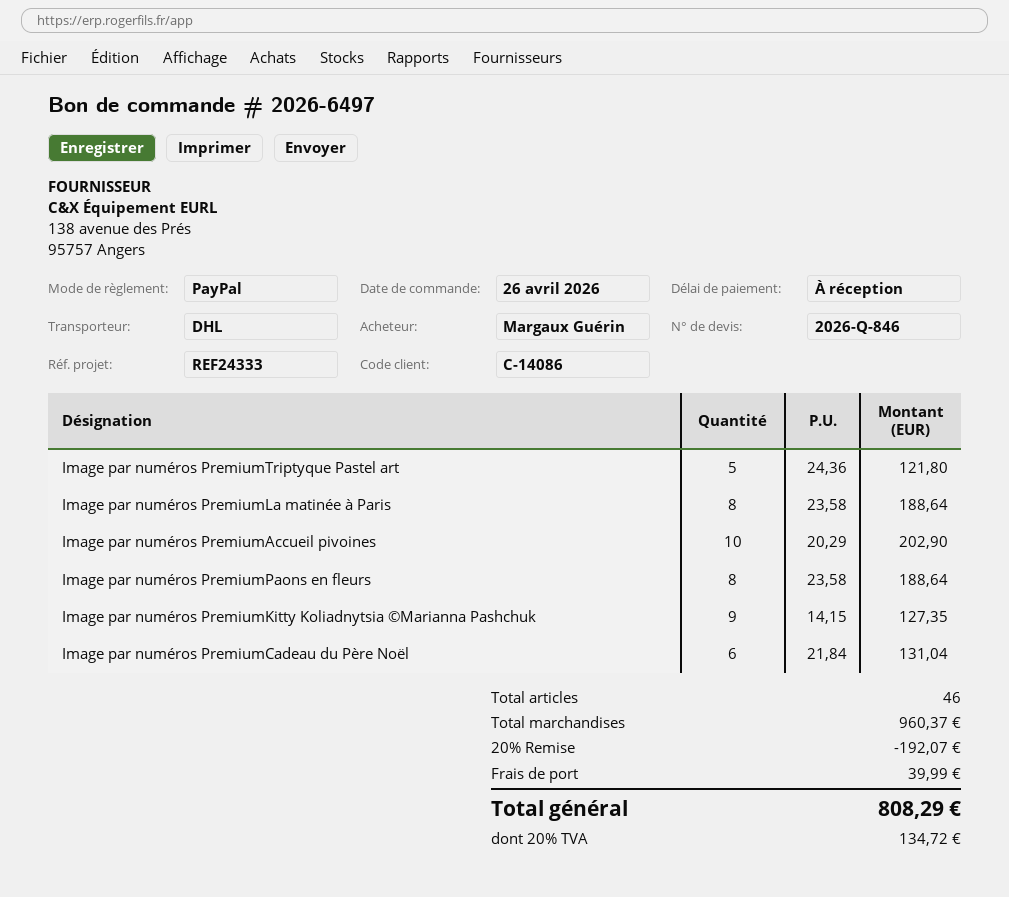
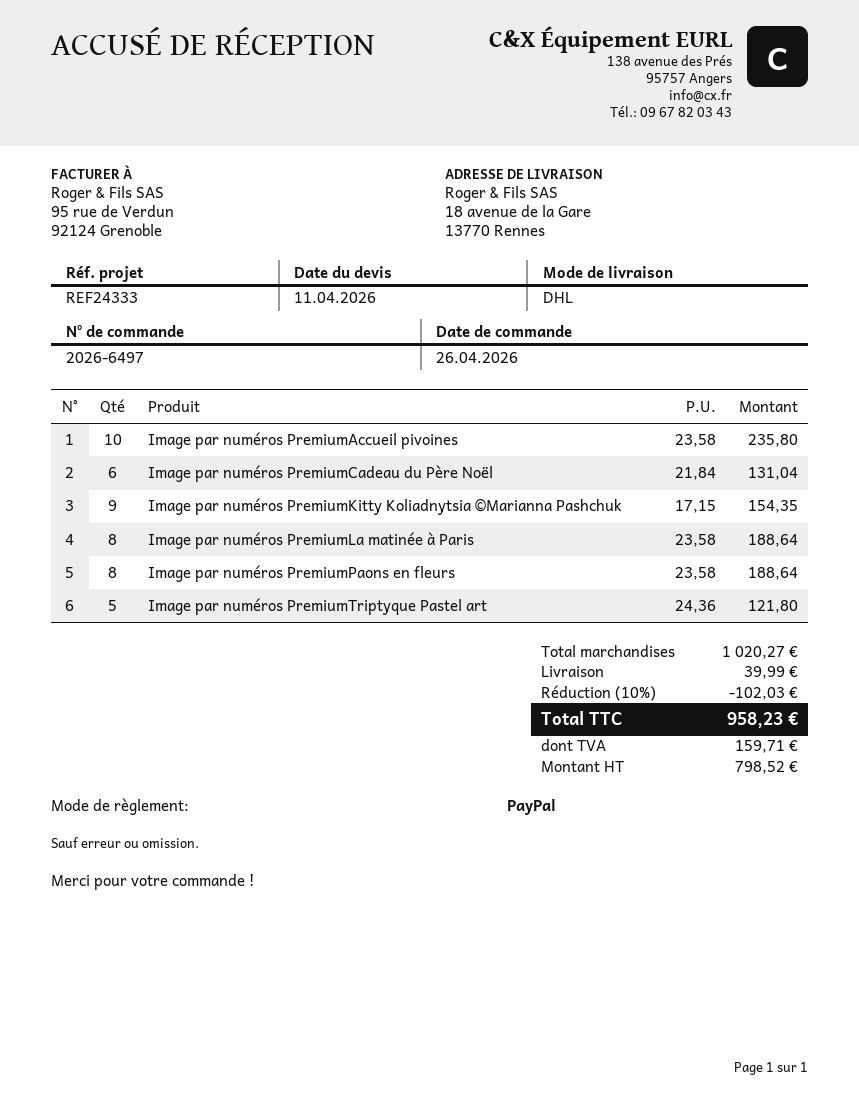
Image par numéros PremiumAccueil pivoines: 10 x 20.29 = 202.90 -> 10 x 23.58 = 235.80
Image par numéros PremiumKitty Koliadnytsia ©Marianna Pashchuk: 9 x 14.15 = 127.35 -> 9 x 17.15 = 154.35
subtotal: 960.37 -> 1020.27
discount: 20% = 192.07 -> 10% = 102.03
tax: 134.72 -> 159.71
total: 808.29 -> 958.23

